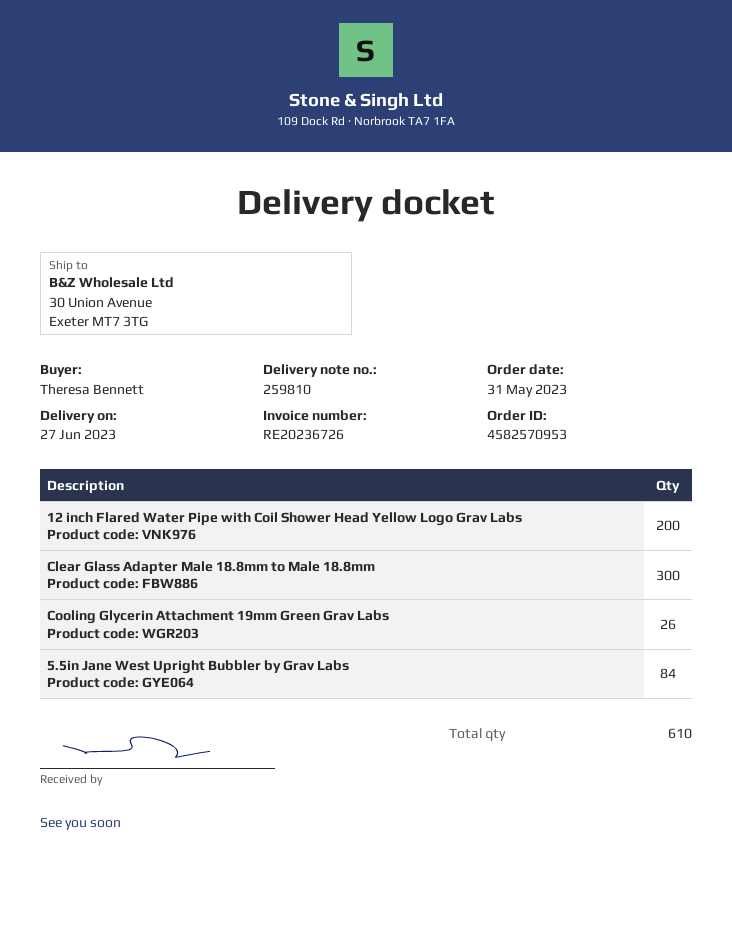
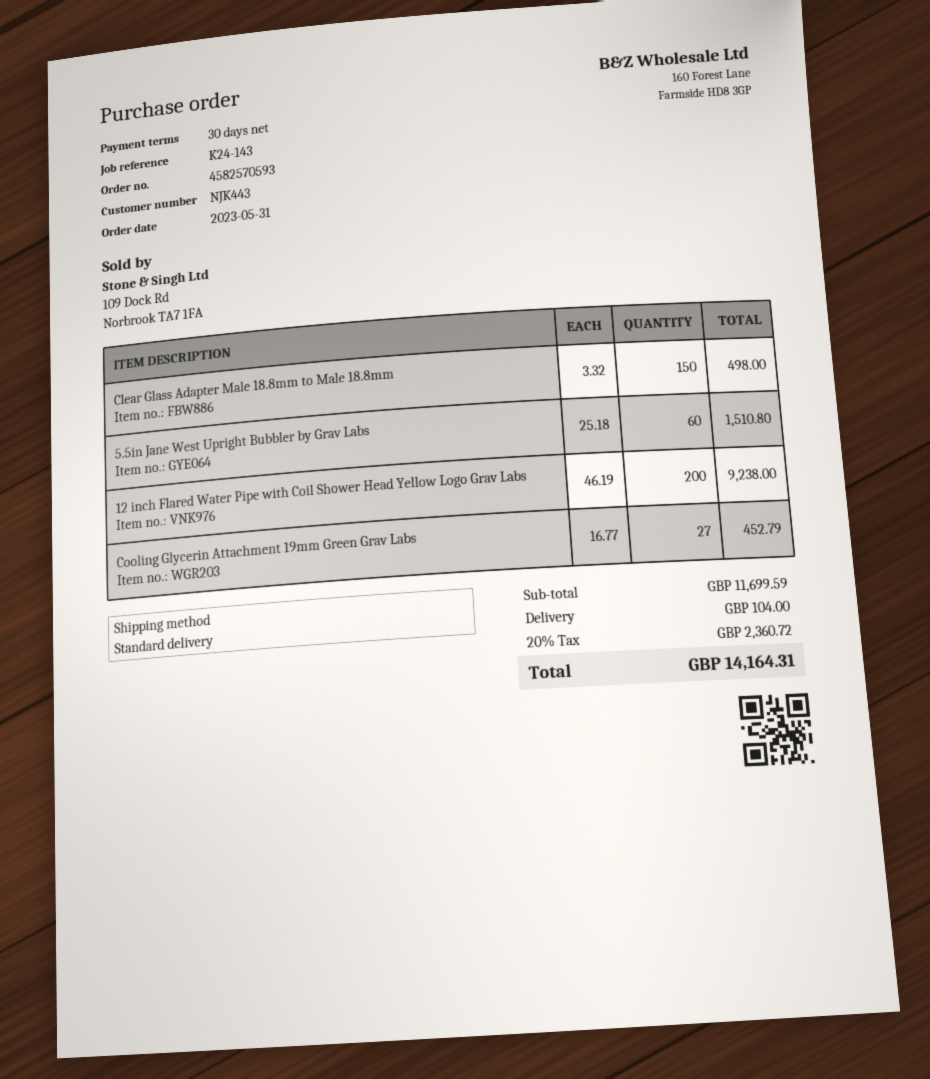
order number: 4582570953 -> 4582570593
Clear Glass Adapter Male 18.8mm to Male 18.8mm: 300 -> 150
Cooling Glycerin Attachment 19mm Green Grav Labs: 26 -> 27
5.5in Jane West Upright Bubbler by Grav Labs: 84 -> 60

